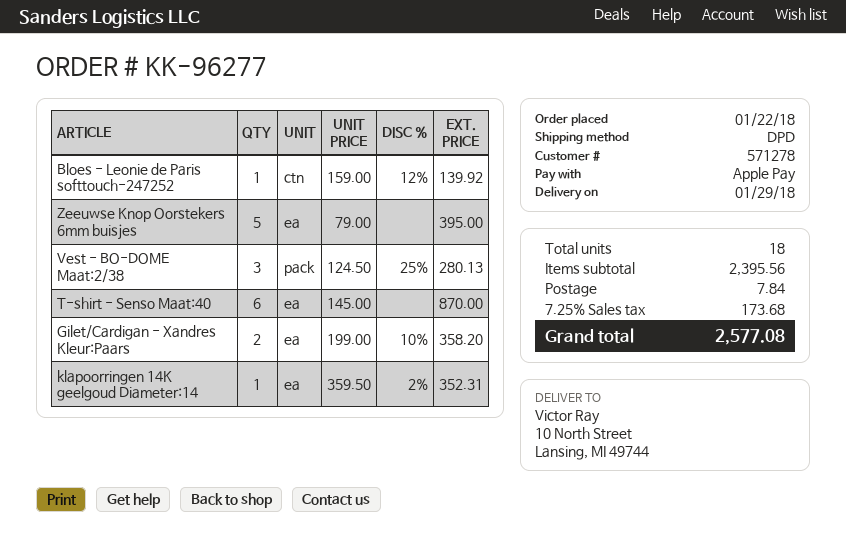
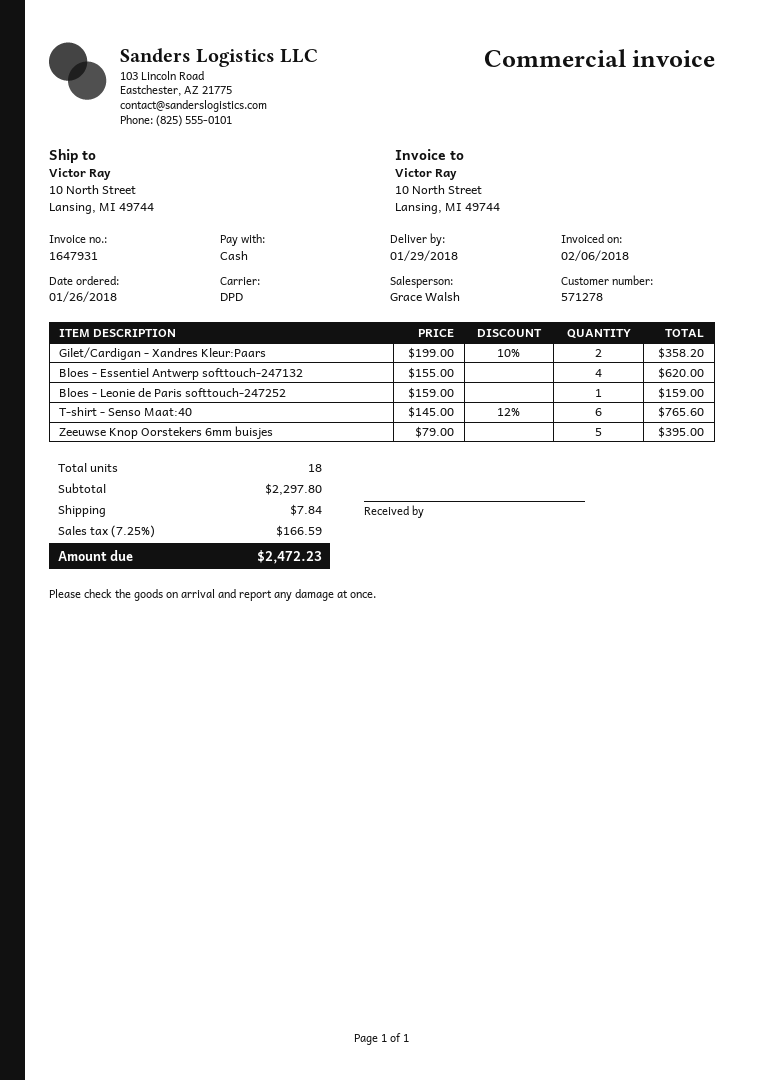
order date: 2018-01-22 -> 2018-01-26
payment method: Apple Pay -> cash
Bloes - Leonie de Paris softtouch-247252: 1 x 159.00 - 12% = 139.92 -> 1 x 159.00 = 159.00
Vest - BO-DOME Maat:2/38: 3 x 124.50 - 25% = 280.13 -> none
T-shirt - Senso Maat:40: 6 x 145.00 = 870.00 -> 6 x 145.00 - 12% = 765.60
klapoorringen 14K geelgoud Diameter:14: 1 x 359.50 - 2% = 352.31 -> none
Bloes - Essentiel Antwerp softtouch-247132: none -> 4 x 155.00 = 620.00
subtotal: 2395.56 -> 2297.80
tax: 7.25% = 173.68 -> 7.25% = 166.59
total: 2577.08 -> 2472.23

